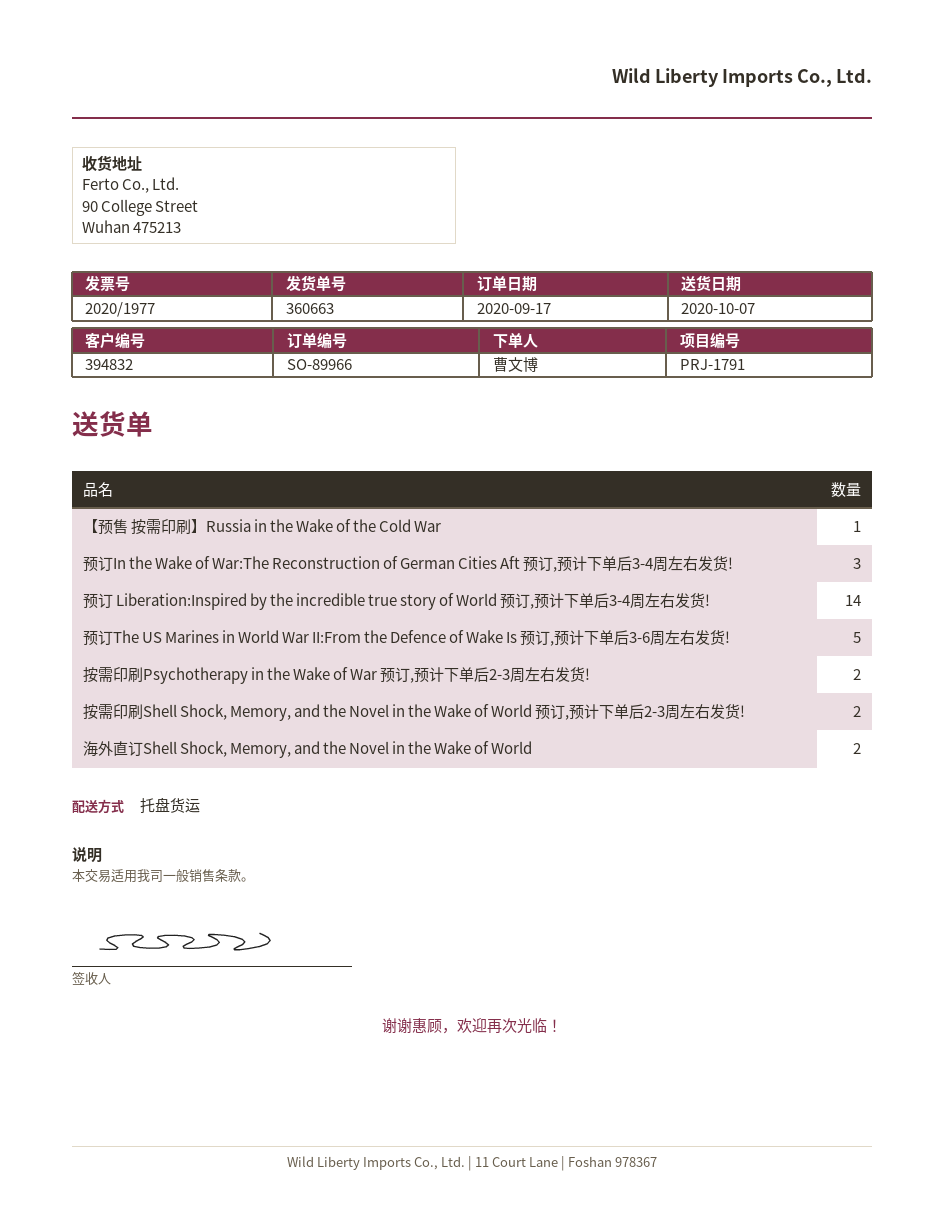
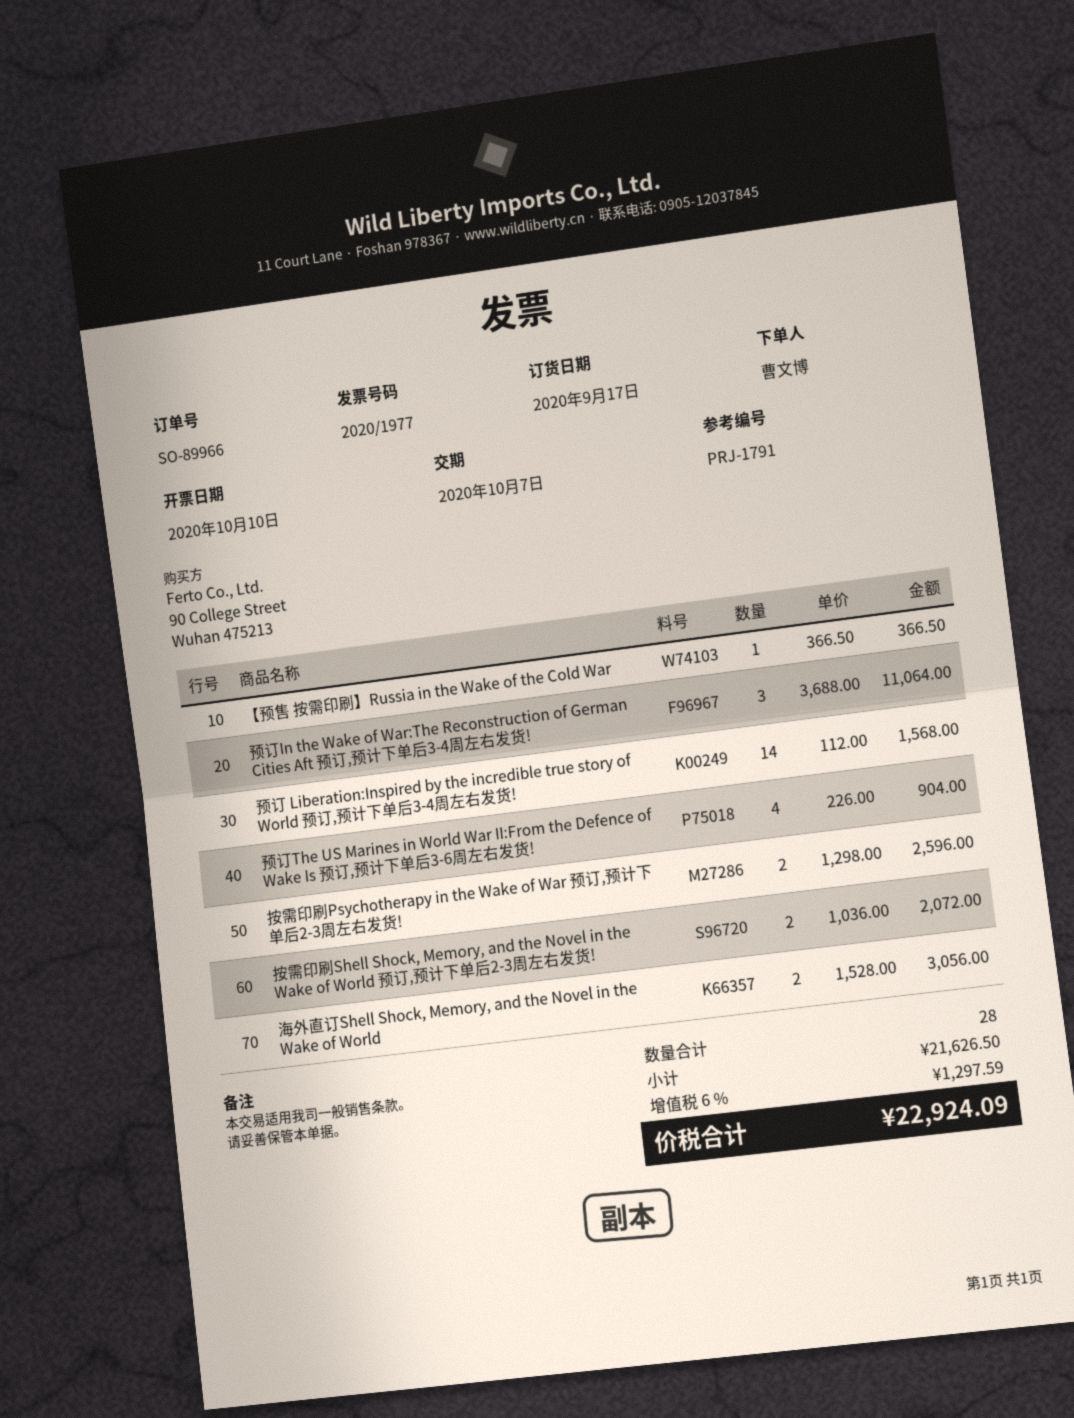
预订The US Marines in World War II:From the Defence of Wake Is 预订,预计下单后3-6周左右发货!: 5 -> 4

